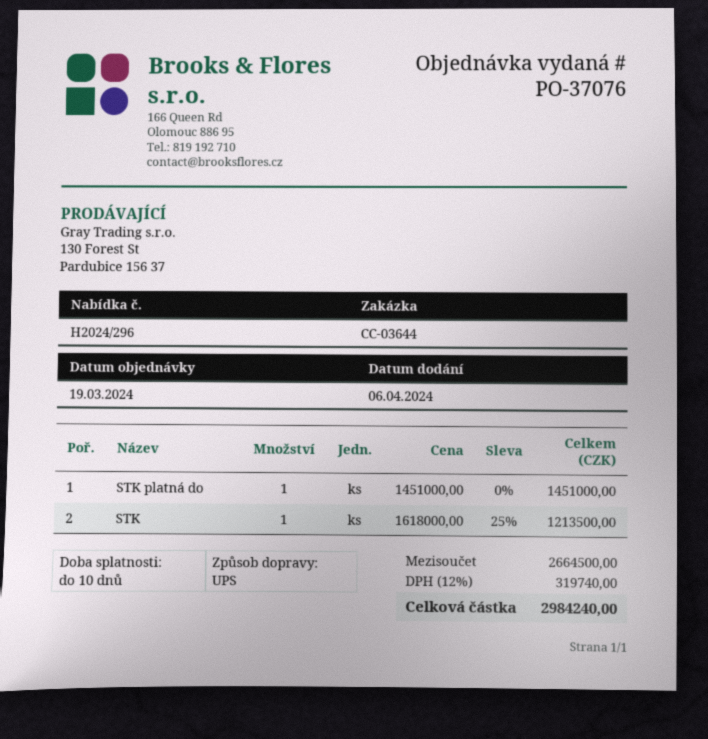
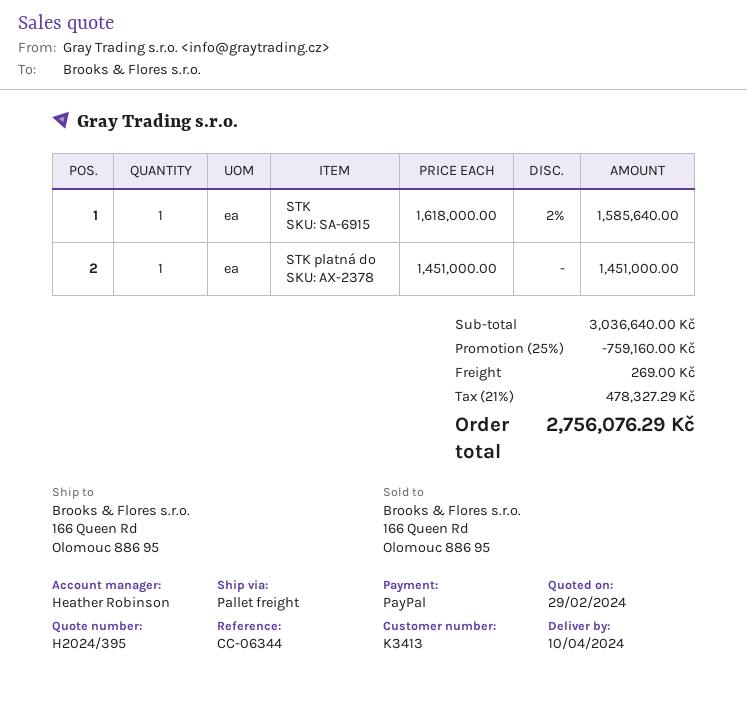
quote number: H2024/296 -> H2024/395
delivery date: 2024-04-06 -> 2024-04-10
reference: CC-03644 -> CC-06344
shipping method: UPS -> pallet freight
STK: 1 x 1618000.00 - 25% = 1213500.00 -> 1 x 1618000.00 - 2% = 1585640.00
subtotal: 2664500.00 -> 3036640.00
discount: none -> 25% = 759160.00
shipping: none -> 269.00
tax: 12% = 319740.00 -> 21% = 478327.29
total: 2984240.00 -> 2756076.29

